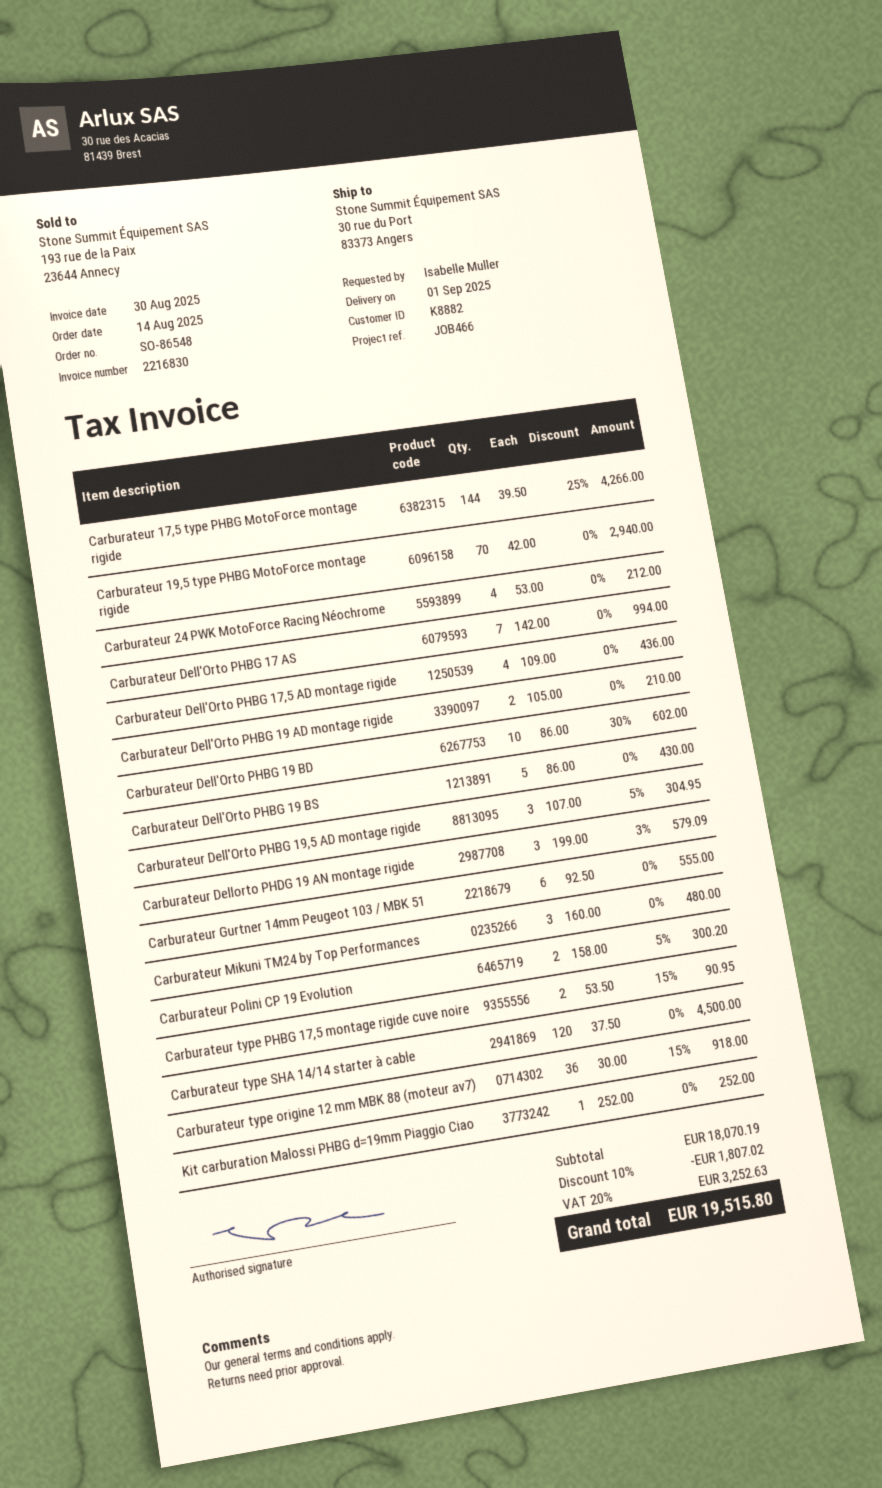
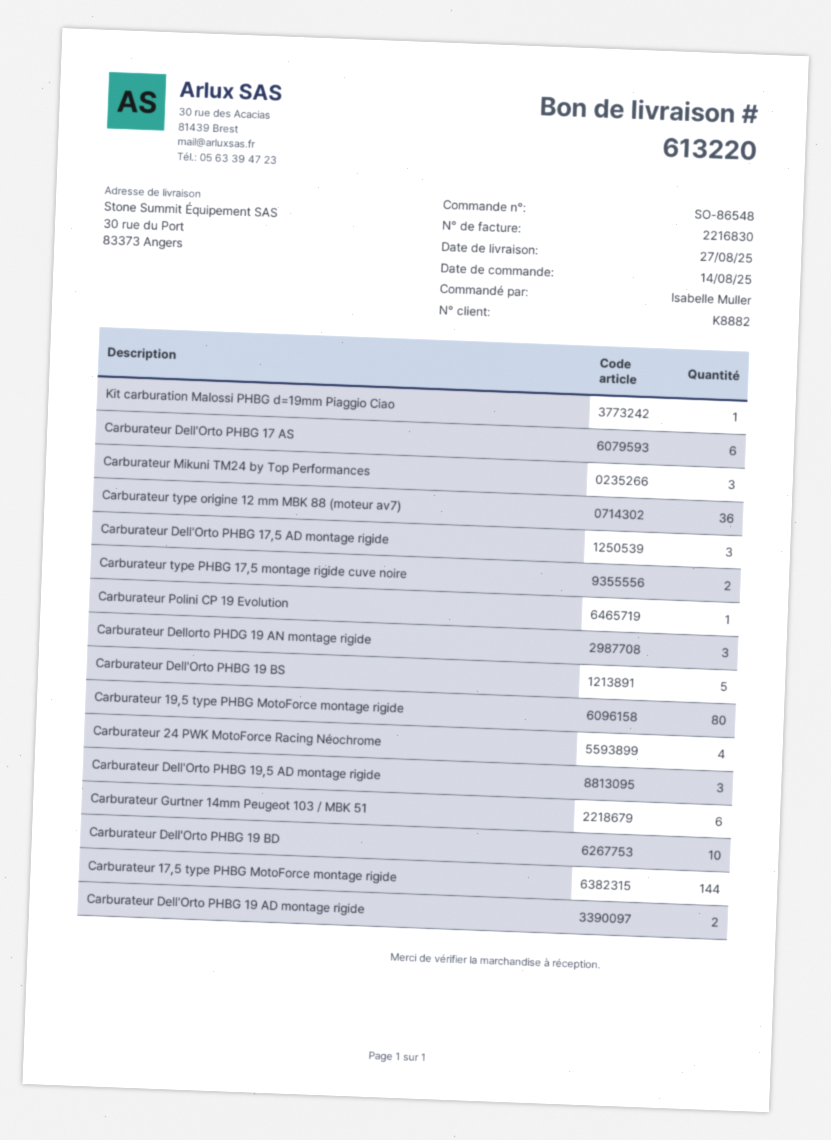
delivery date: 2025-09-01 -> 2025-08-27
Carburateur 19,5 type PHBG MotoForce montage rigide: 70 -> 80
Carburateur Dell'Orto PHBG 17 AS: 7 -> 6
Carburateur Dell'Orto PHBG 17,5 AD montage rigide: 4 -> 3
Carburateur Polini CP 19 Evolution: 2 -> 1
Carburateur type SHA 14/14 starter à cable: 120 -> none

